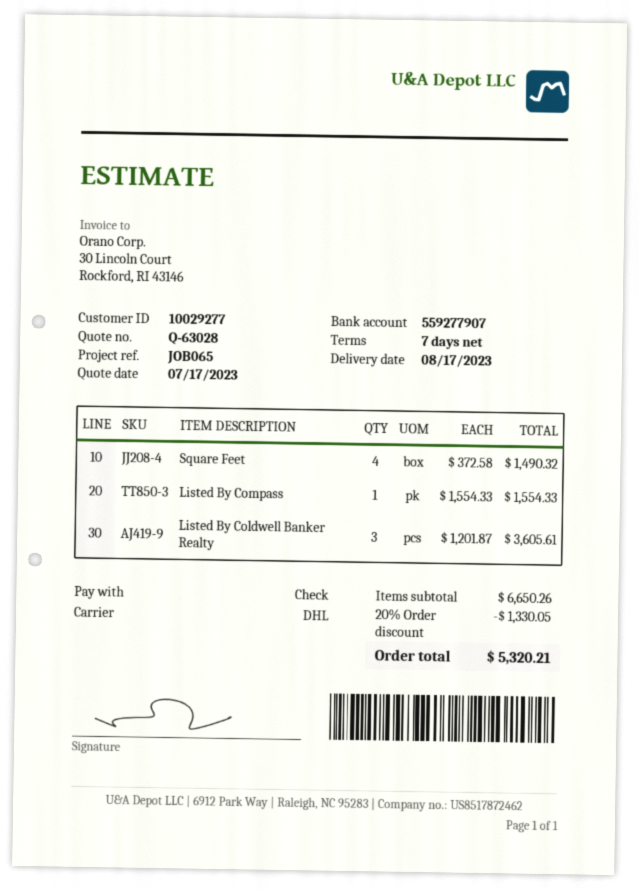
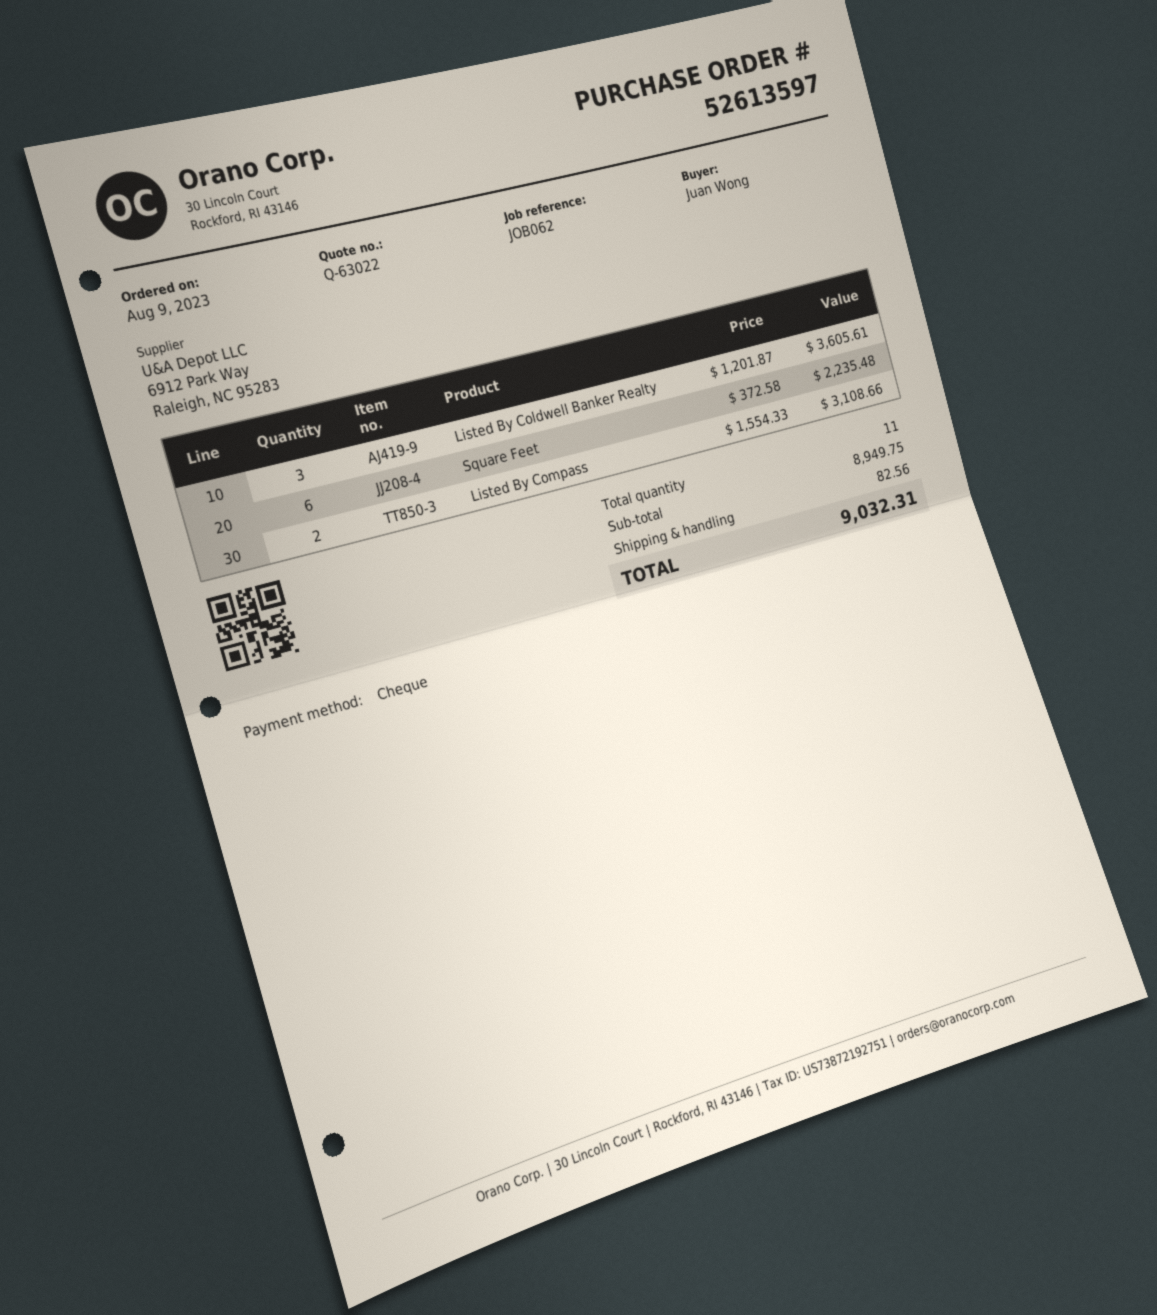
quote number: Q-63028 -> Q-63022
reference: JOB065 -> JOB062
Square Feet: 4 x 372.58 = 1490.32 -> 6 x 372.58 = 2235.48
Listed By Compass: 1 x 1554.33 = 1554.33 -> 2 x 1554.33 = 3108.66
subtotal: 6650.26 -> 8949.75
discount: 20% = 1330.05 -> none
shipping: none -> 82.56
total: 5320.21 -> 9032.31

